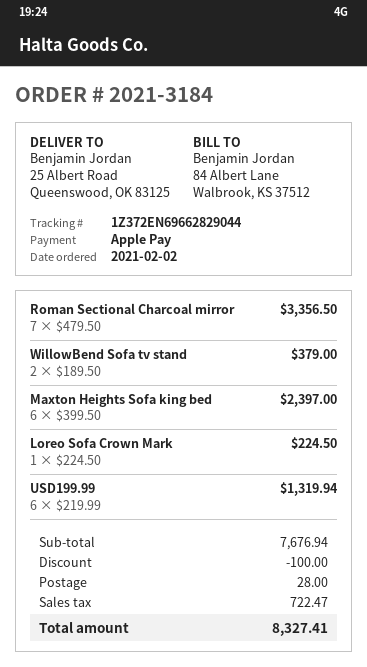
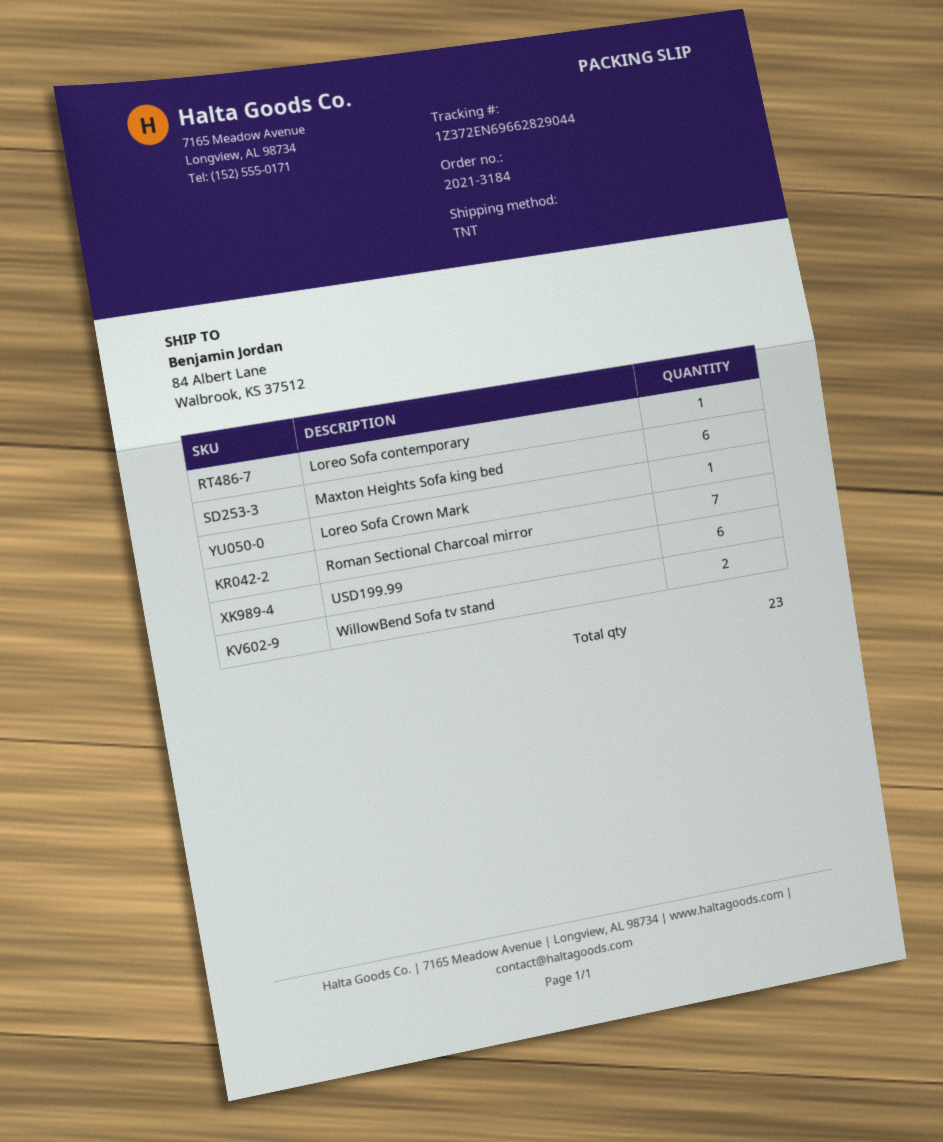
ship to: 25 Albert Road, Queenswood, OK 83125 -> 84 Albert Lane, Walbrook, KS 37512
Loreo Sofa contemporary: none -> 1

